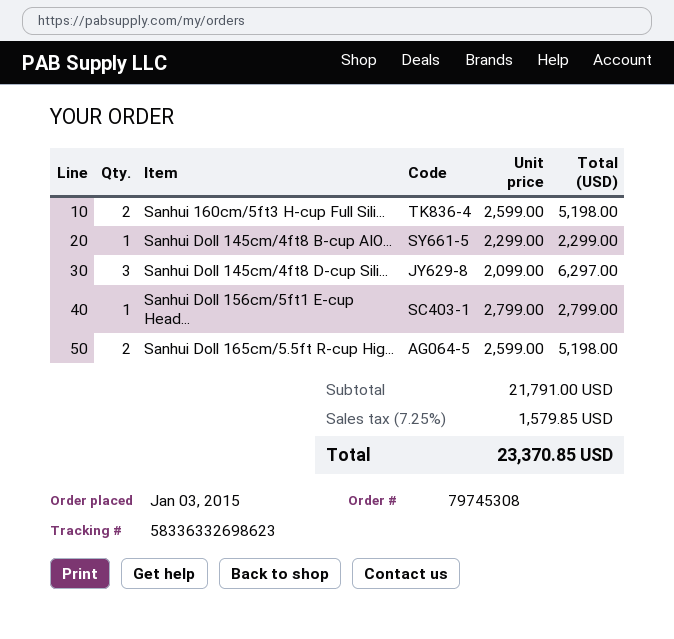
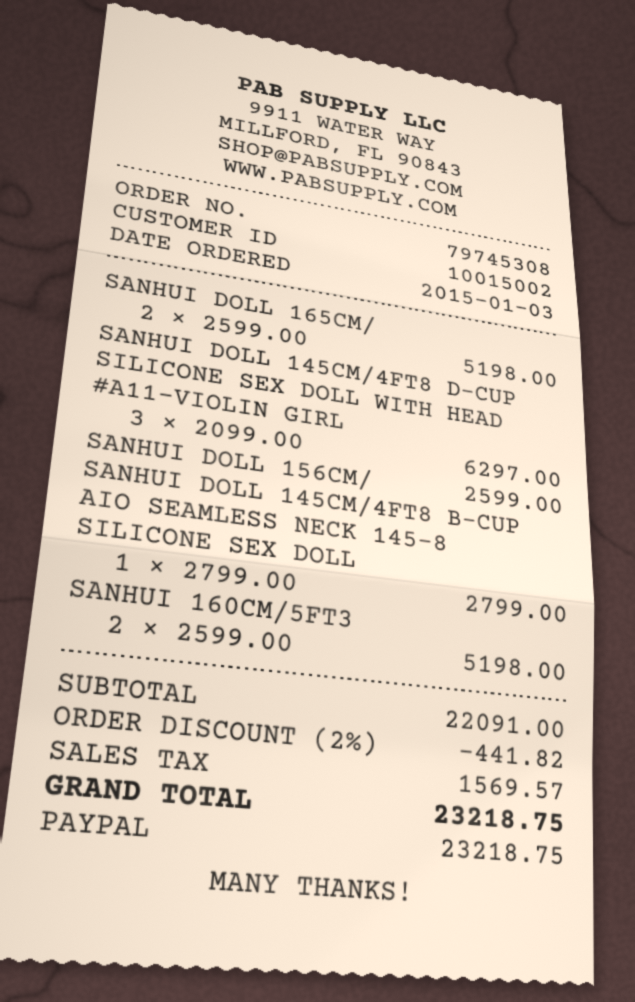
Sanhui Doll 145cm/4ft8 B-cup AIO...: 1 x 2299.00 = 2299.00 -> 1 x 2799.00 = 2799.00
Sanhui Doll 156cm/5ft1 E-cup Head...: 1 x 2799.00 = 2799.00 -> 1 x 2599.00 = 2599.00
subtotal: 21791.00 -> 22091.00
discount: none -> 2% = 441.82
tax: 1579.85 -> 1569.57
total: 23370.85 -> 23218.75

